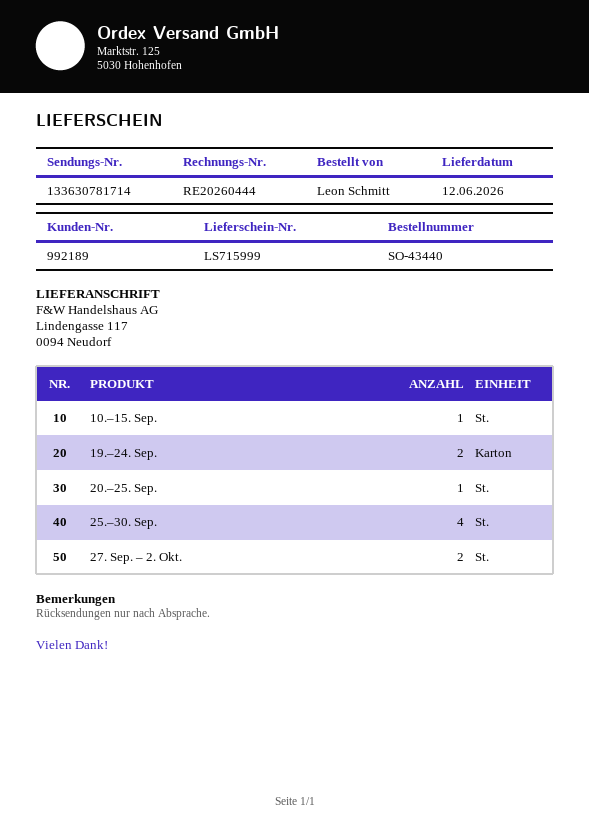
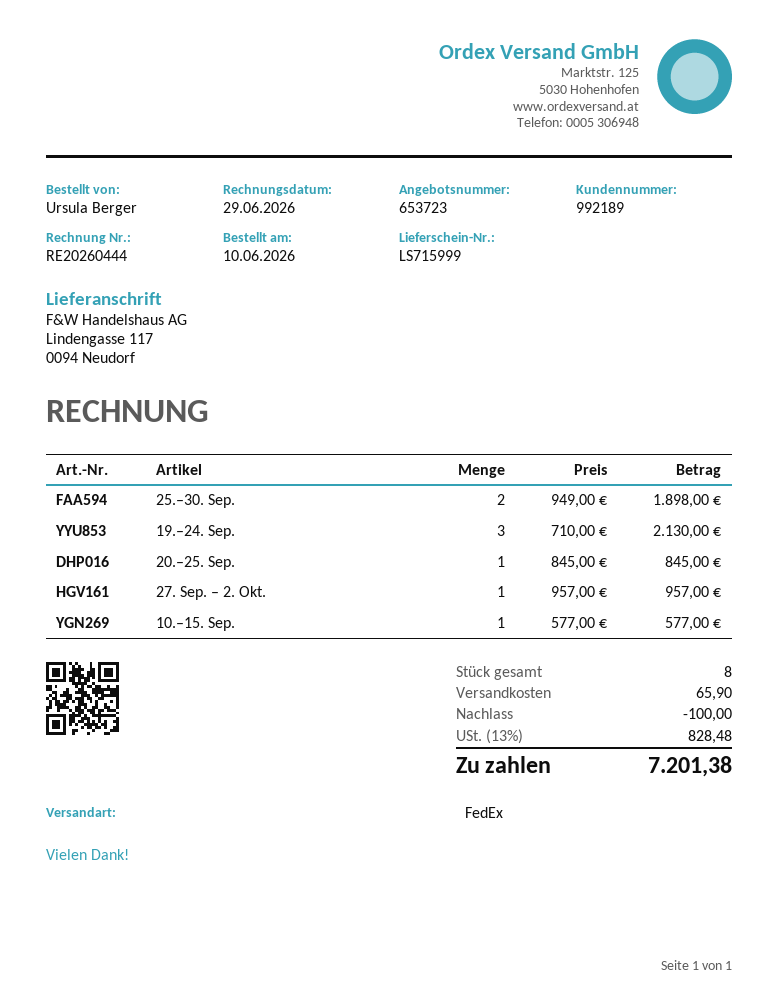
ordered by: Leon Schmitt -> Ursula Berger
19.–24. Sep.: 2 -> 3
25.–30. Sep.: 4 -> 2
27. Sep. – 2. Okt.: 2 -> 1

